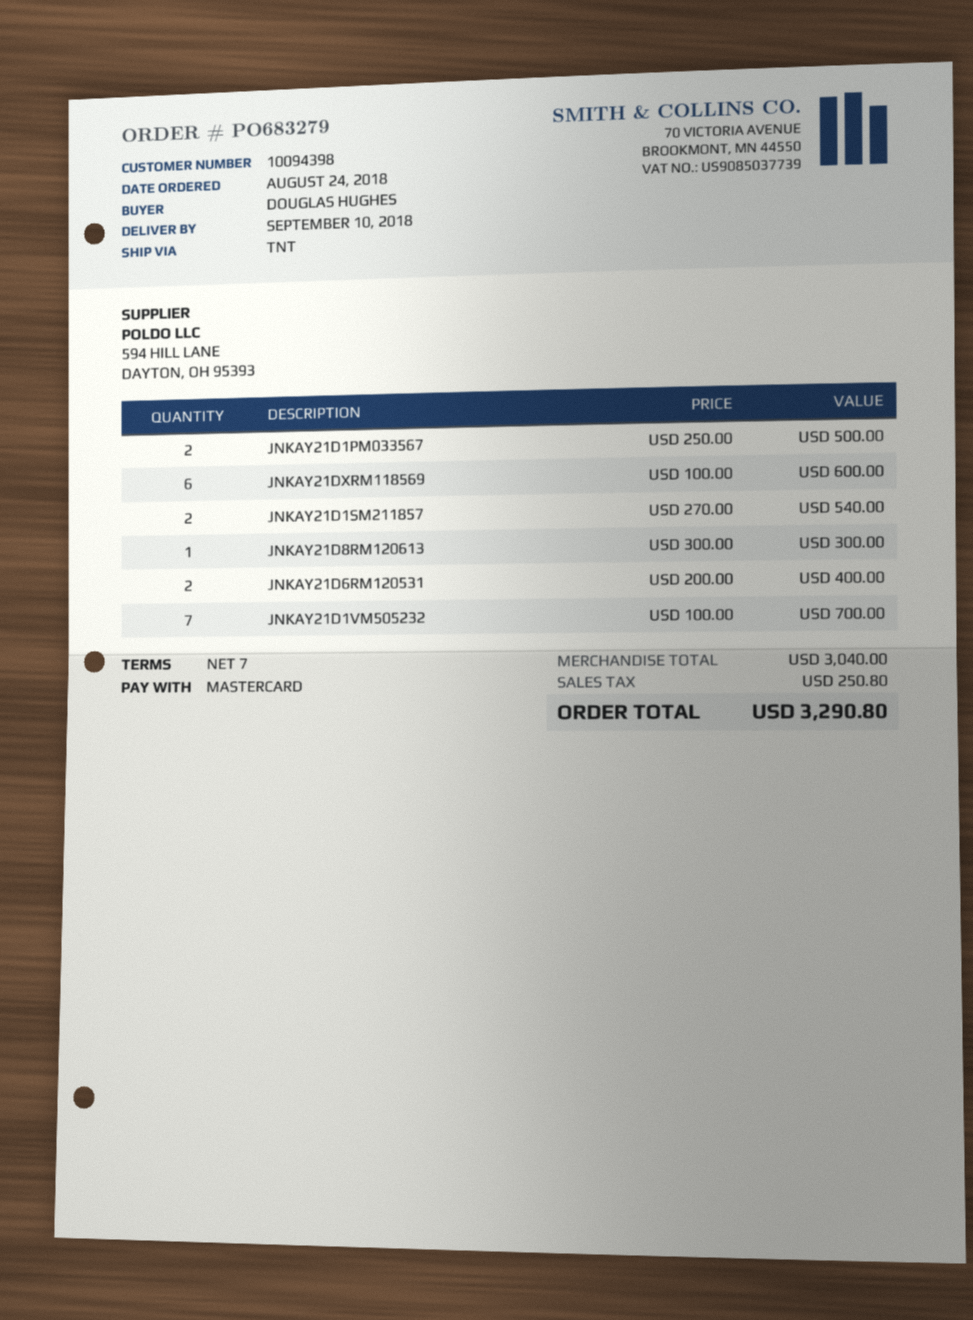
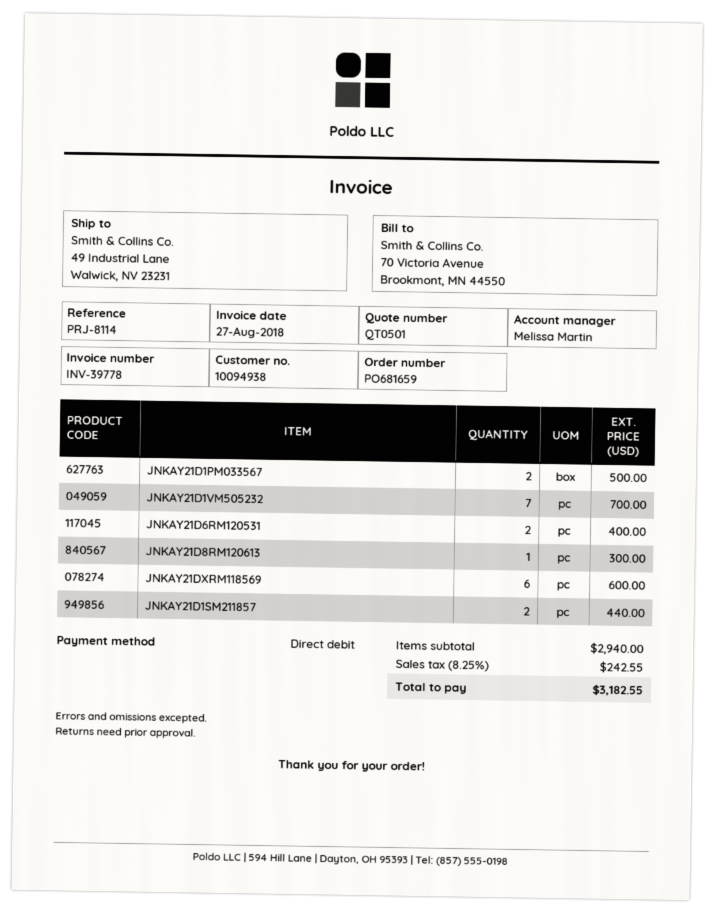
order number: PO683279 -> PO681659
customer number: 10094398 -> 10094938
payment method: Mastercard -> direct debit
JNKAY21D1SM211857: 2 for 540.00 -> 2 for 440.00
subtotal: 3040.00 -> 2940.00
tax: 250.80 -> 242.55
total: 3290.80 -> 3182.55

